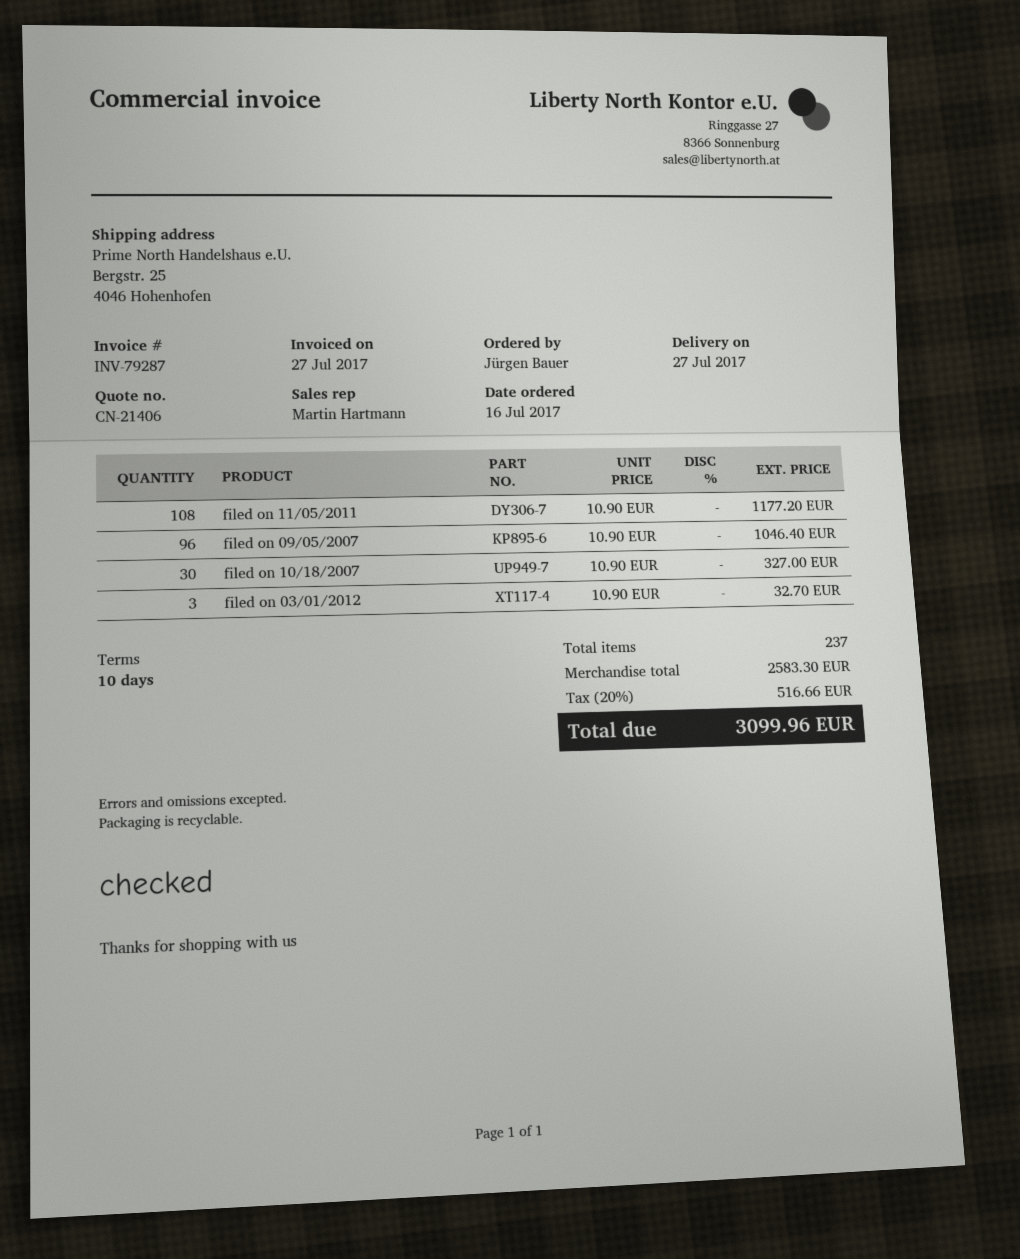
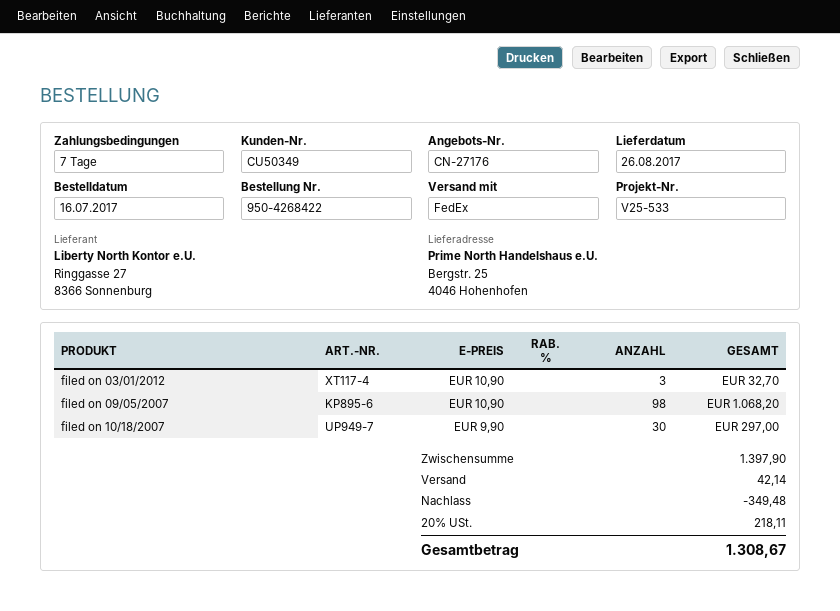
quote number: CN-21406 -> CN-27176
delivery date: 2017-07-27 -> 2017-08-26
payment terms: 10 days -> 7 days
filed on 11/05/2011: 108 x 10.90 = 1177.20 -> none
filed on 09/05/2007: 96 x 10.90 = 1046.40 -> 98 x 10.90 = 1068.20
filed on 10/18/2007: 30 x 10.90 = 327.00 -> 30 x 9.90 = 297.00
subtotal: 2583.30 -> 1397.90
discount: none -> 349.48
shipping: none -> 42.14
tax: 20% = 516.66 -> 20% = 218.11
total: 3099.96 -> 1308.67

